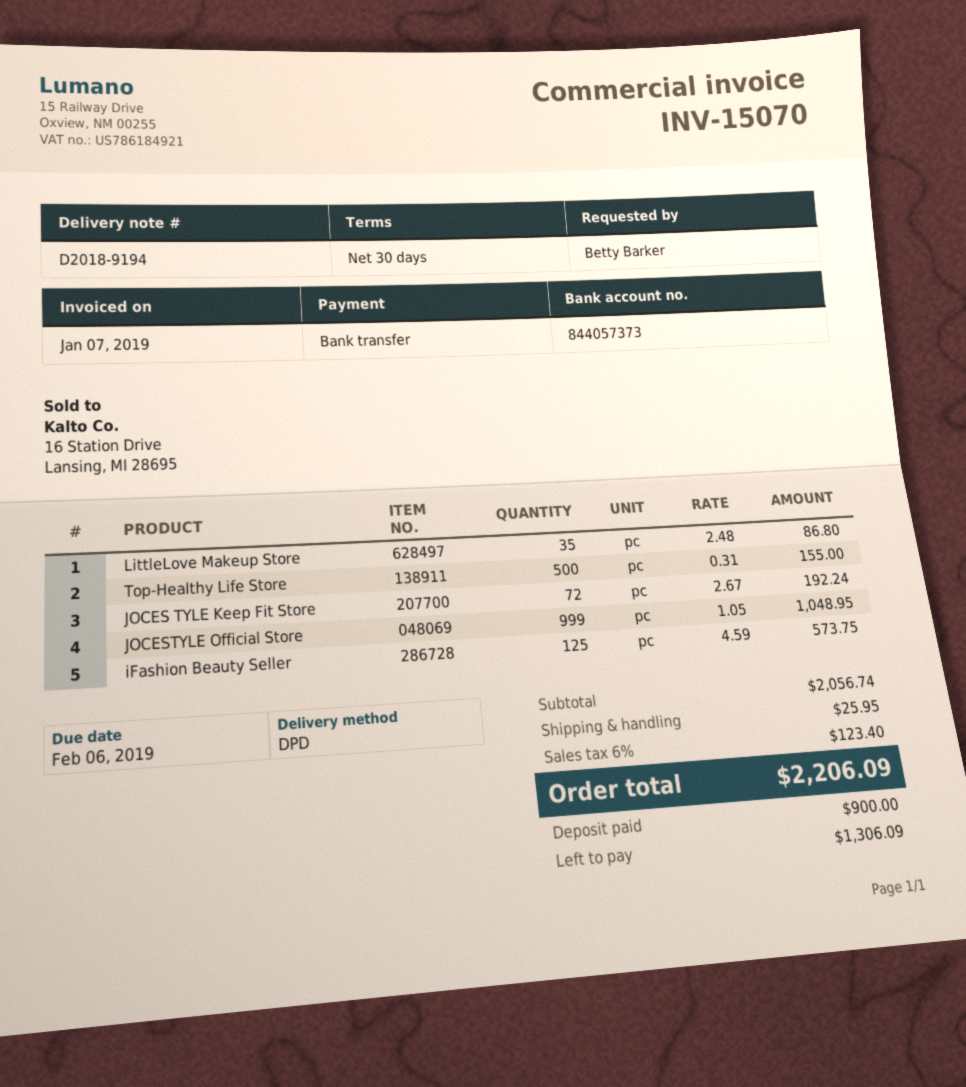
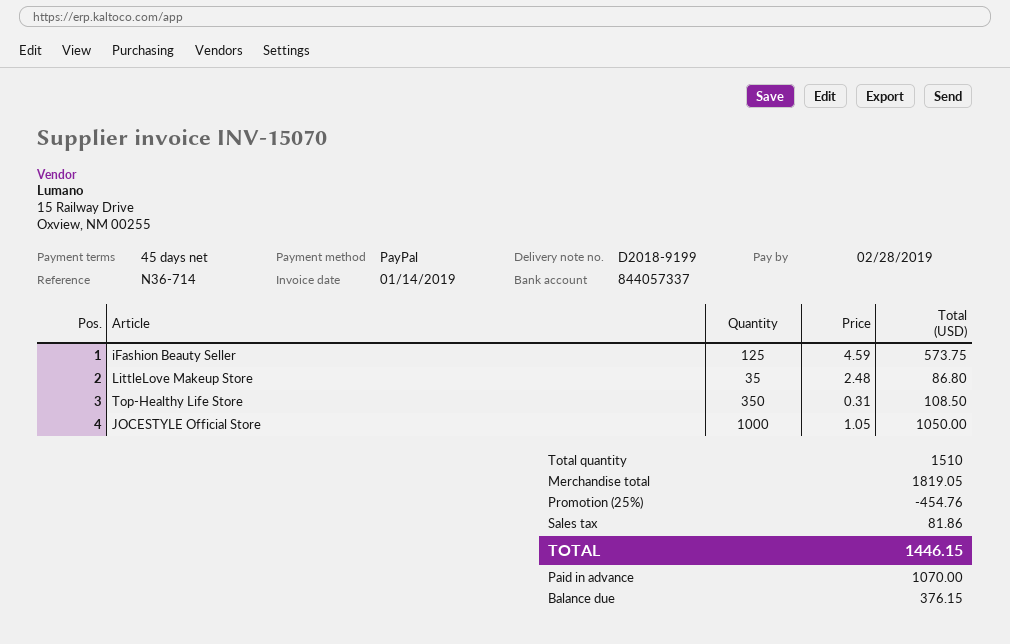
delivery note number: D2018-9194 -> D2018-9199
invoice date: 2019-01-07 -> 2019-01-14
payment terms: 30 days -> 45 days
due date: 2019-02-06 -> 2019-02-28
payment method: bank transfer -> PayPal
bank account: 844057373 -> 844057337
Top-Healthy Life Store: 500 x 0.31 = 155.00 -> 350 x 0.31 = 108.50
JOCES TYLE Keep Fit Store: 72 x 2.67 = 192.24 -> none
JOCESTYLE Official Store: 999 x 1.05 = 1048.95 -> 1000 x 1.05 = 1050.00
subtotal: 2056.74 -> 1819.05
discount: none -> 25% = 454.76
shipping: 25.95 -> none
tax: 123.40 -> 81.86
total: 2206.09 -> 1446.15
deposit: 900.00 -> 1070.00
balance: 1306.09 -> 376.15

